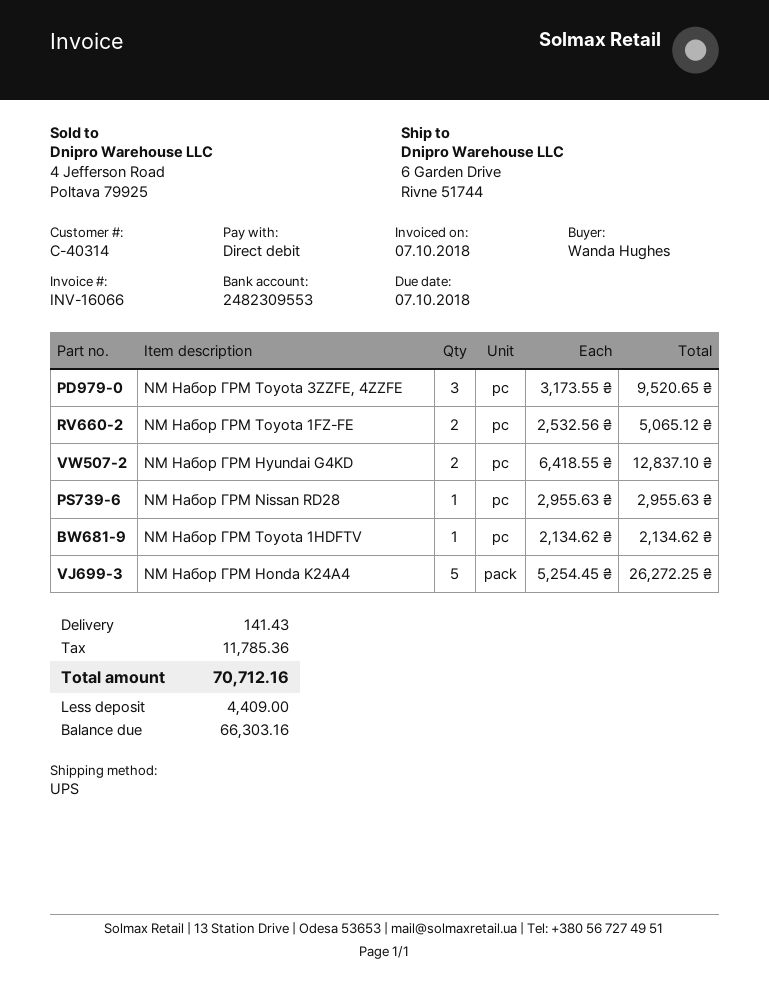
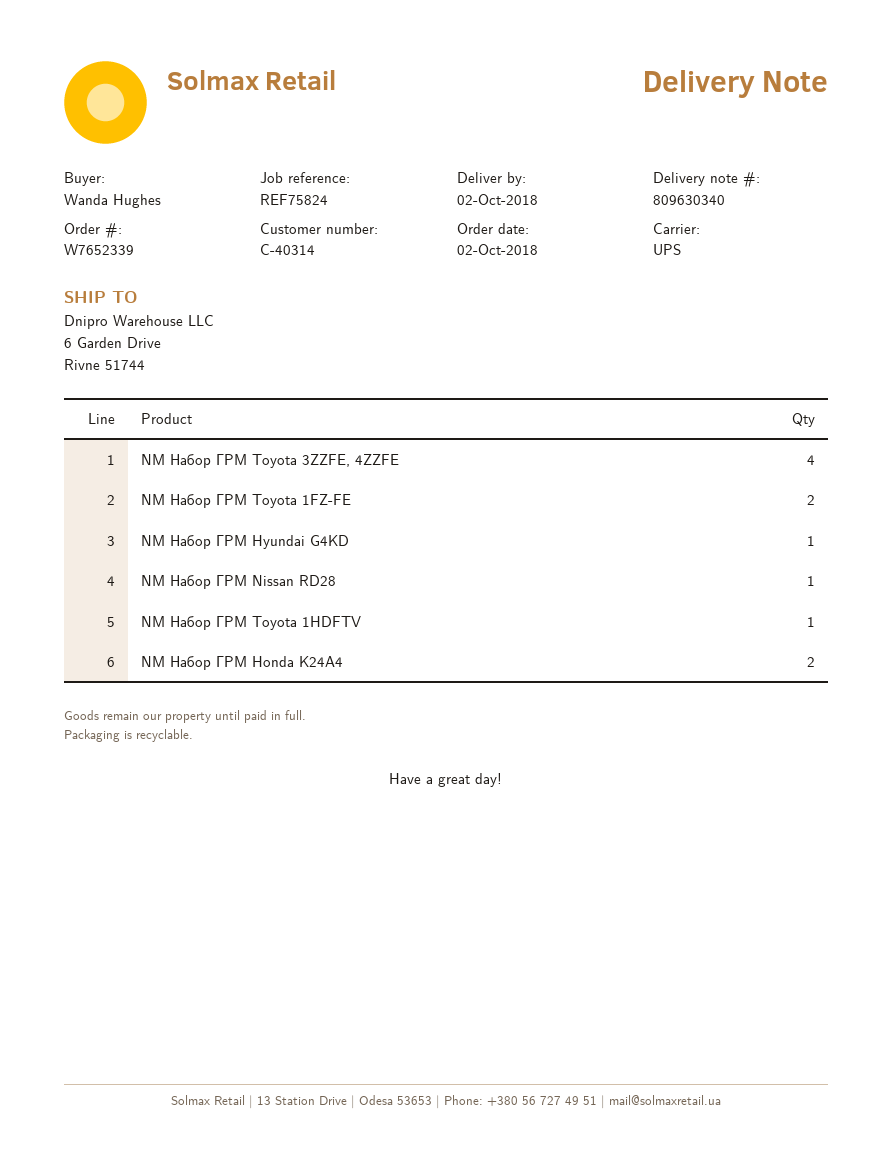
NM Набор ГРМ Toyota 3ZZFE, 4ZZFE: 3 -> 4
NM Набор ГРМ Hyundai G4KD: 2 -> 1
NM Набор ГРМ Honda K24A4: 5 -> 2

